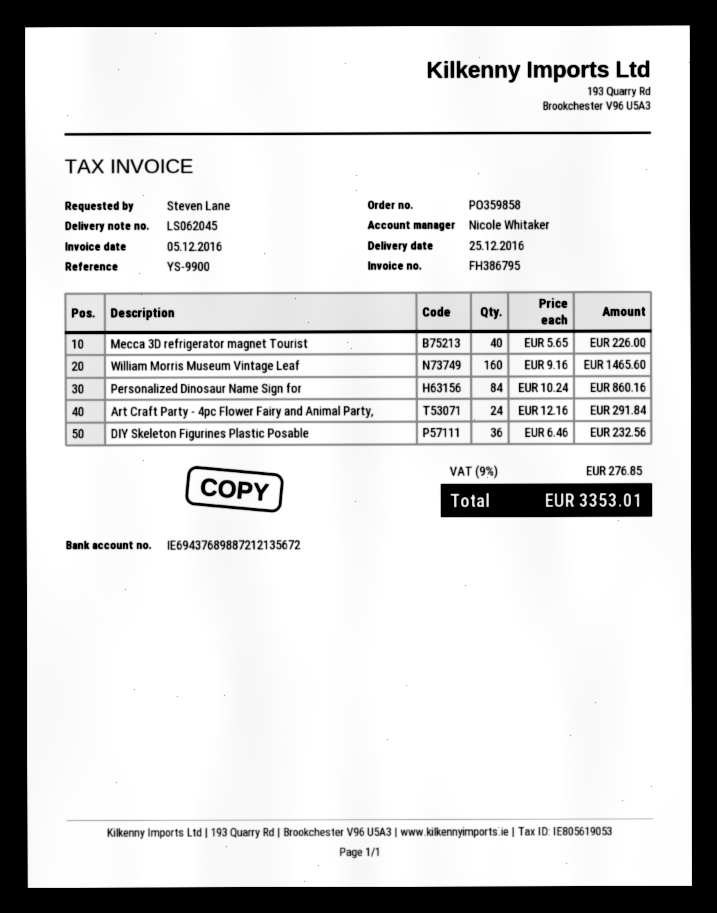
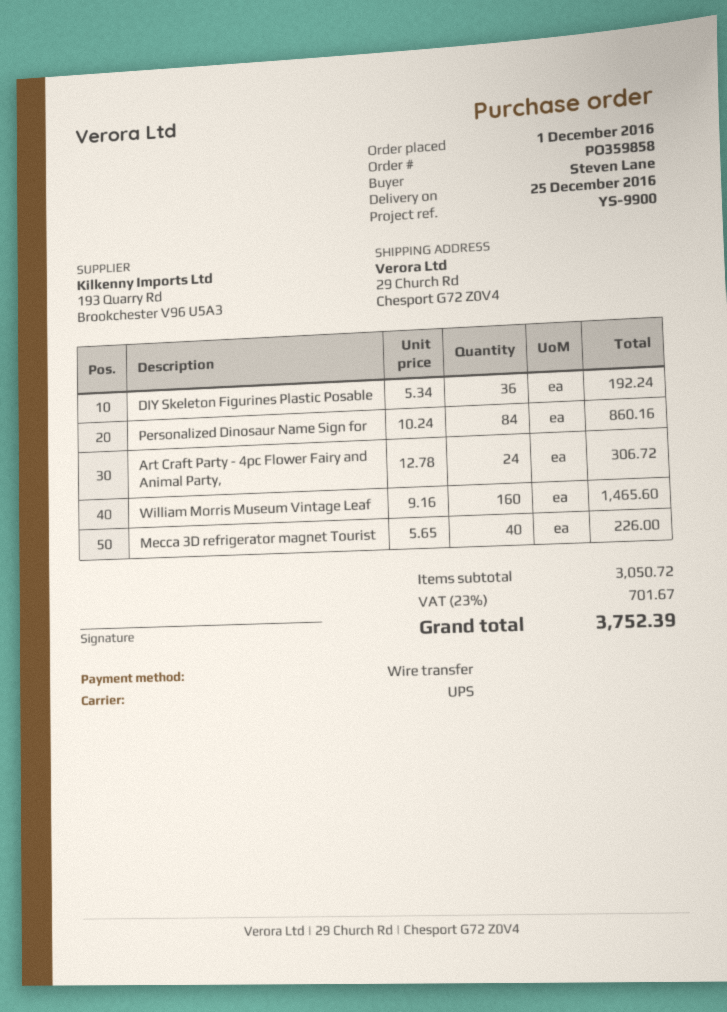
Art Craft Party - 4pc Flower Fairy and Animal Party,: 24 x 12.16 = 291.84 -> 24 x 12.78 = 306.72
DIY Skeleton Figurines Plastic Posable: 36 x 6.46 = 232.56 -> 36 x 5.34 = 192.24
tax: 9% = 276.85 -> 23% = 701.67
total: 3353.01 -> 3752.39

